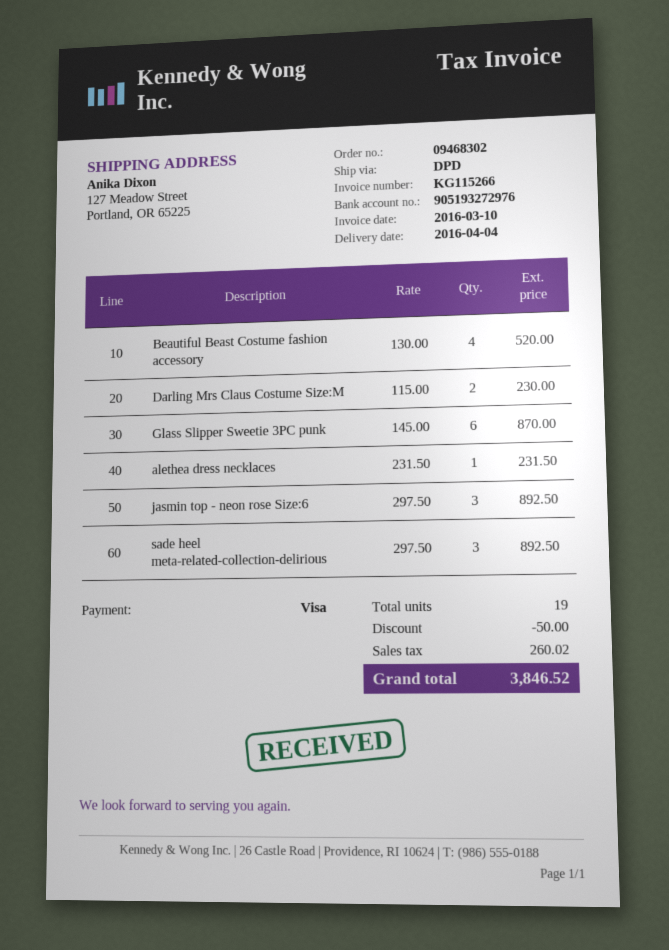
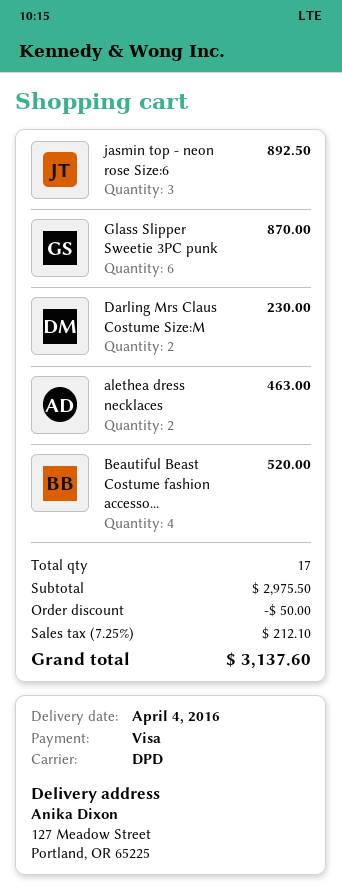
alethea dress necklaces: 1 for 231.50 -> 2 for 463.00
sade heel meta-related-collection-delirious: 3 for 892.50 -> none
total quantity: 19 -> 17
tax: 260.02 -> 212.10
total: 3846.52 -> 3137.60

